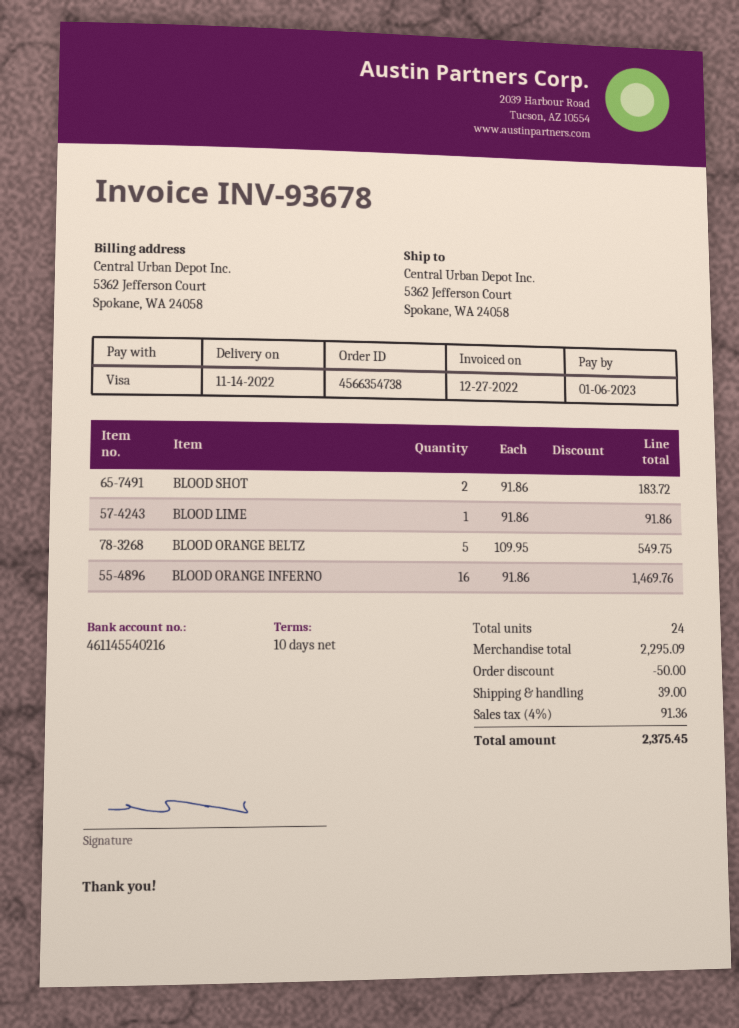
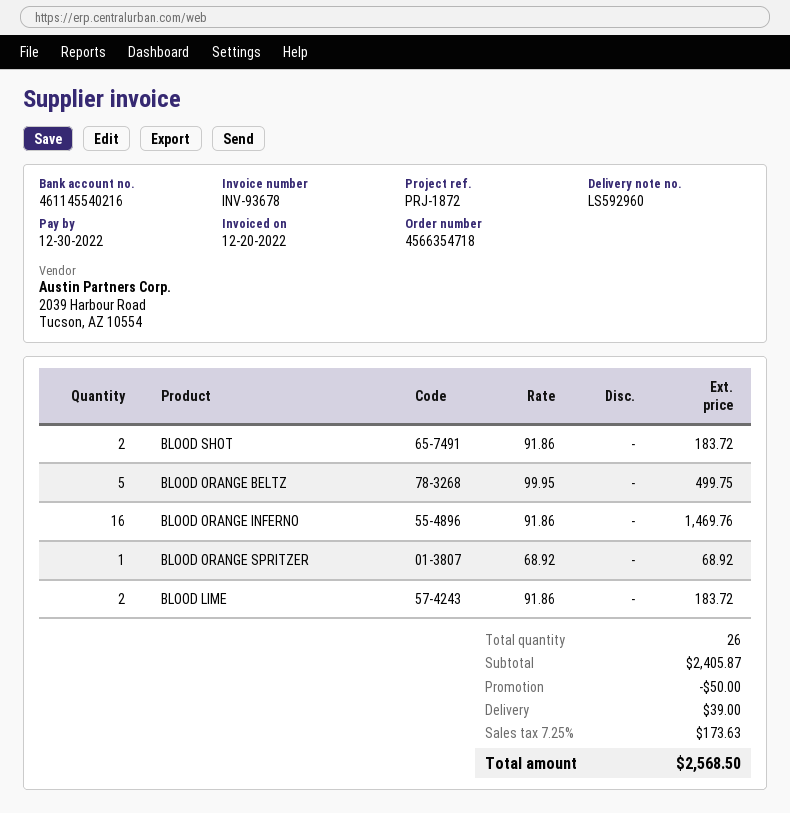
order number: 4566354738 -> 4566354718
invoice date: 2022-12-27 -> 2022-12-20
due date: 2023-01-06 -> 2022-12-30
BLOOD LIME: 1 x 91.86 = 91.86 -> 2 x 91.86 = 183.72
BLOOD ORANGE BELTZ: 5 x 109.95 = 549.75 -> 5 x 99.95 = 499.75
BLOOD ORANGE SPRITZER: none -> 1 x 68.92 = 68.92
total quantity: 24 -> 26
subtotal: 2295.09 -> 2405.87
tax: 4% = 91.36 -> 7.25% = 173.63
total: 2375.45 -> 2568.50

